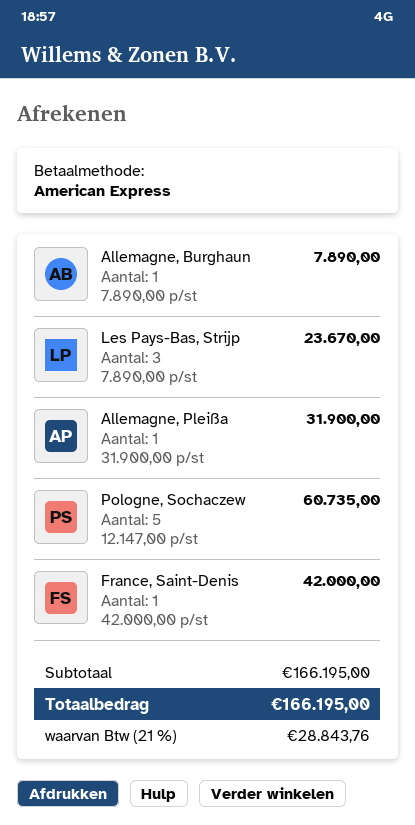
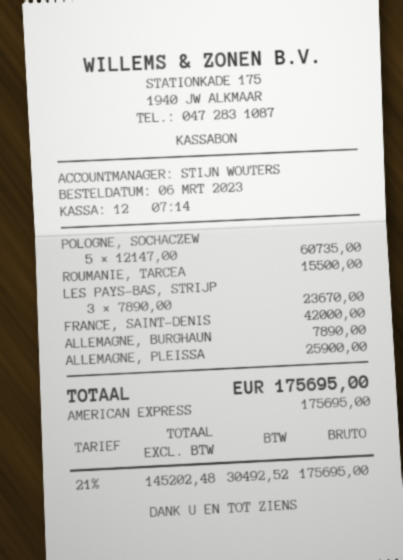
Allemagne, Pleißa: 1 x 31900.00 = 31900.00 -> 1 x 25900.00 = 25900.00
ROUMANIE, TARCEA: none -> 1 x 15500.00 = 15500.00
tax: 21% = 28843.76 -> 21% = 30492.52
total: 166195.00 -> 175695.00

